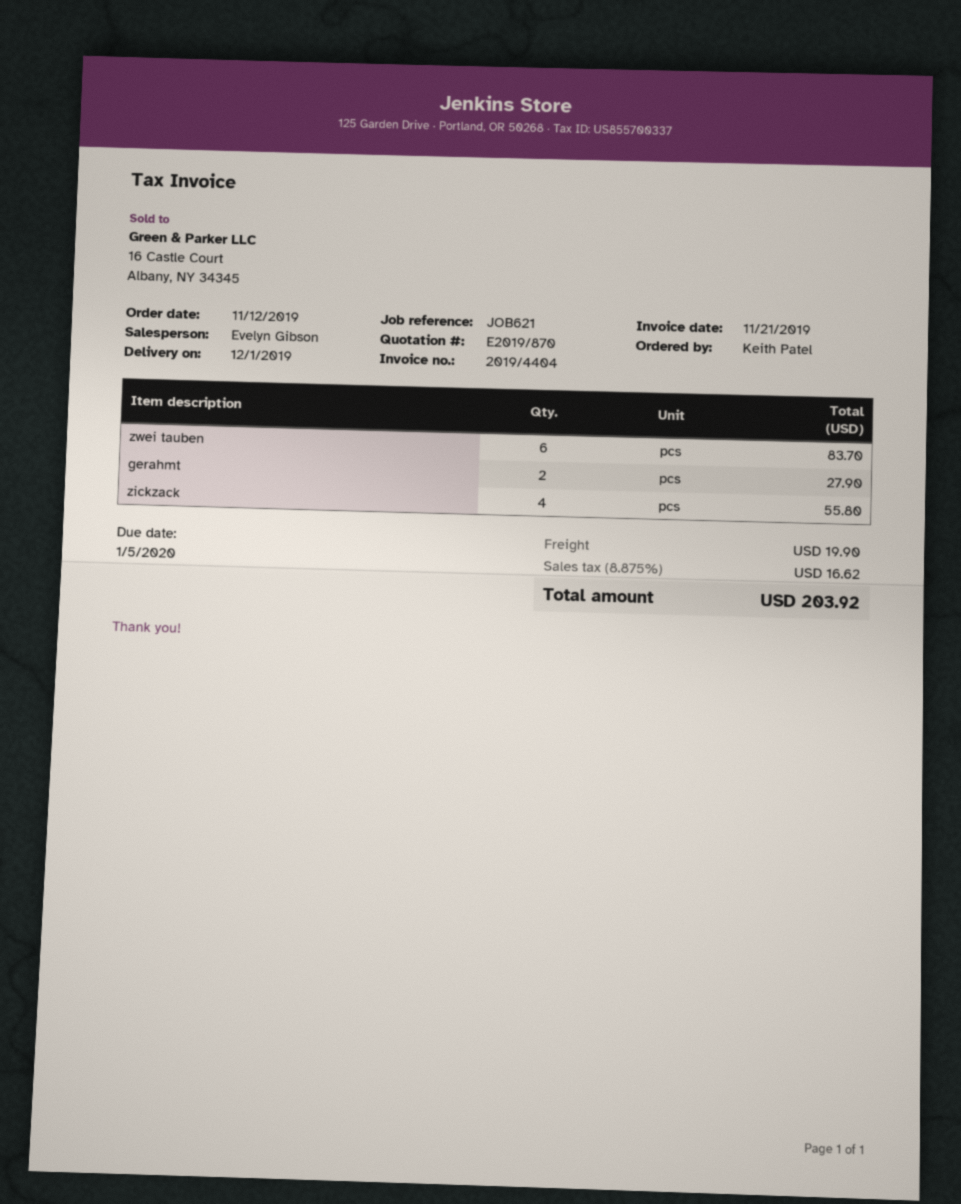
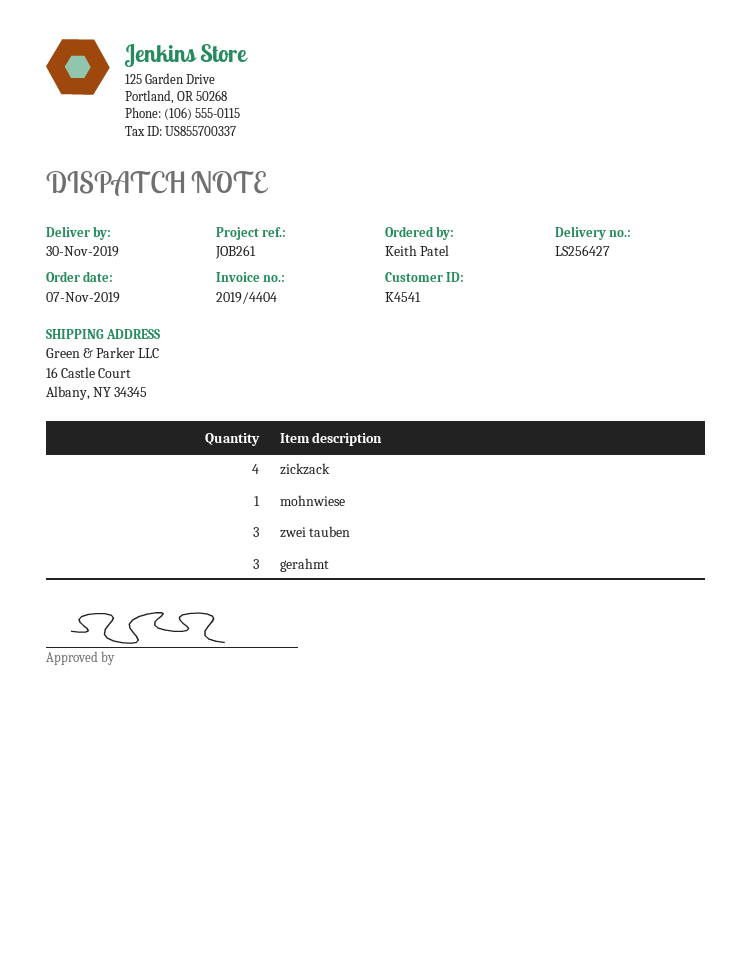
order date: 2019-11-12 -> 2019-11-07
delivery date: 2019-12-01 -> 2019-11-30
reference: JOB621 -> JOB261
zwei tauben: 6 -> 3
gerahmt: 2 -> 3
mohnwiese: none -> 1

